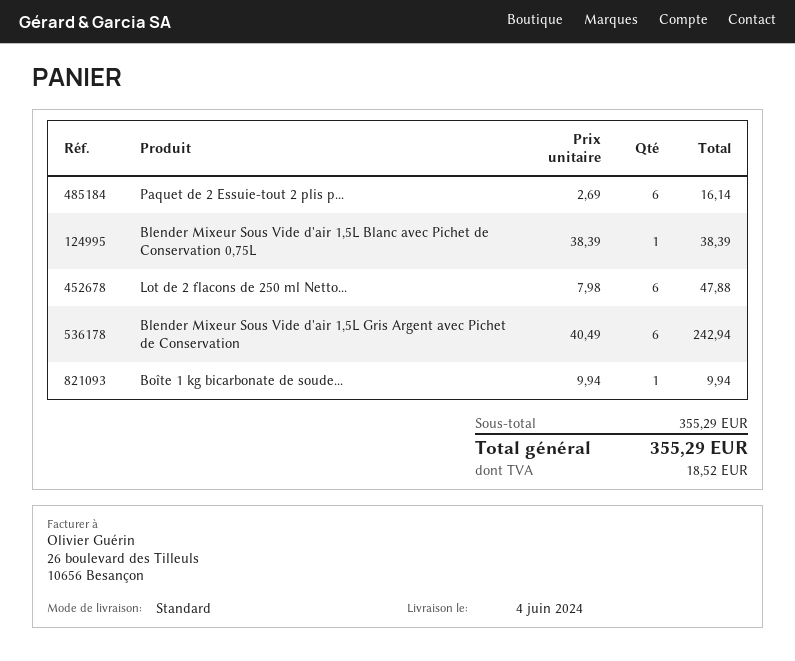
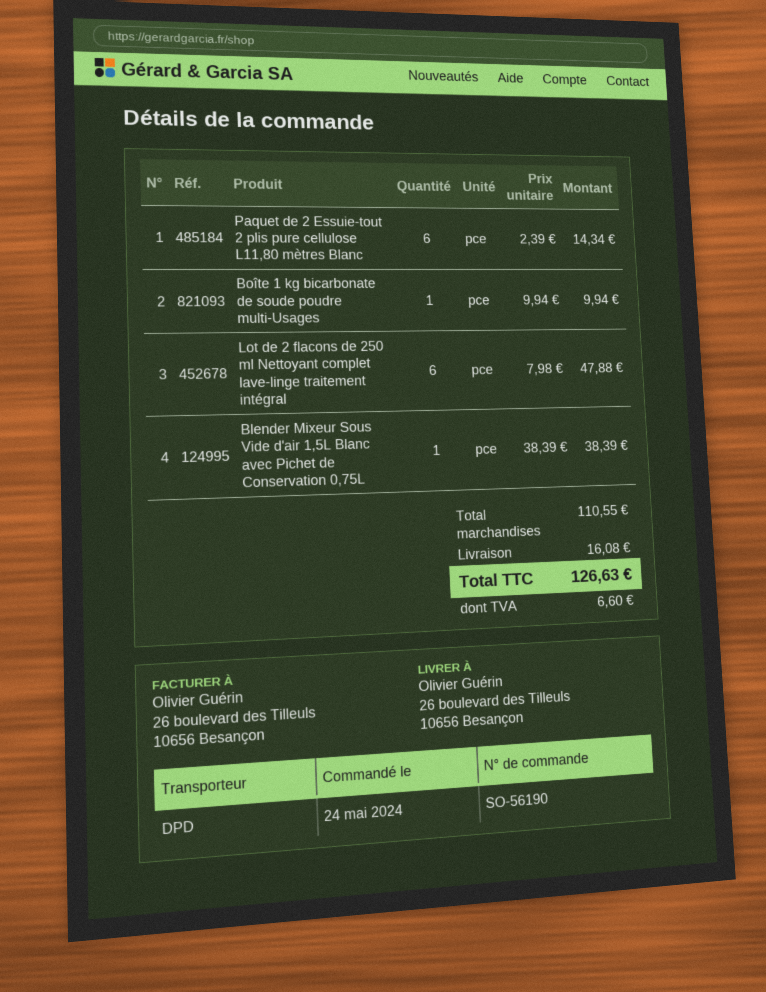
shipping method: standard -> DPD
Paquet de 2 Essuie-tout 2 plis p...: 6 x 2.69 = 16.14 -> 6 x 2.39 = 14.34
Blender Mixeur Sous Vide d'air 1,5L Gris Argent avec Pichet de Conservation: 6 x 40.49 = 242.94 -> none
subtotal: 355.29 -> 110.55
shipping: none -> 16.08
tax: 18.52 -> 6.60
total: 355.29 -> 126.63

